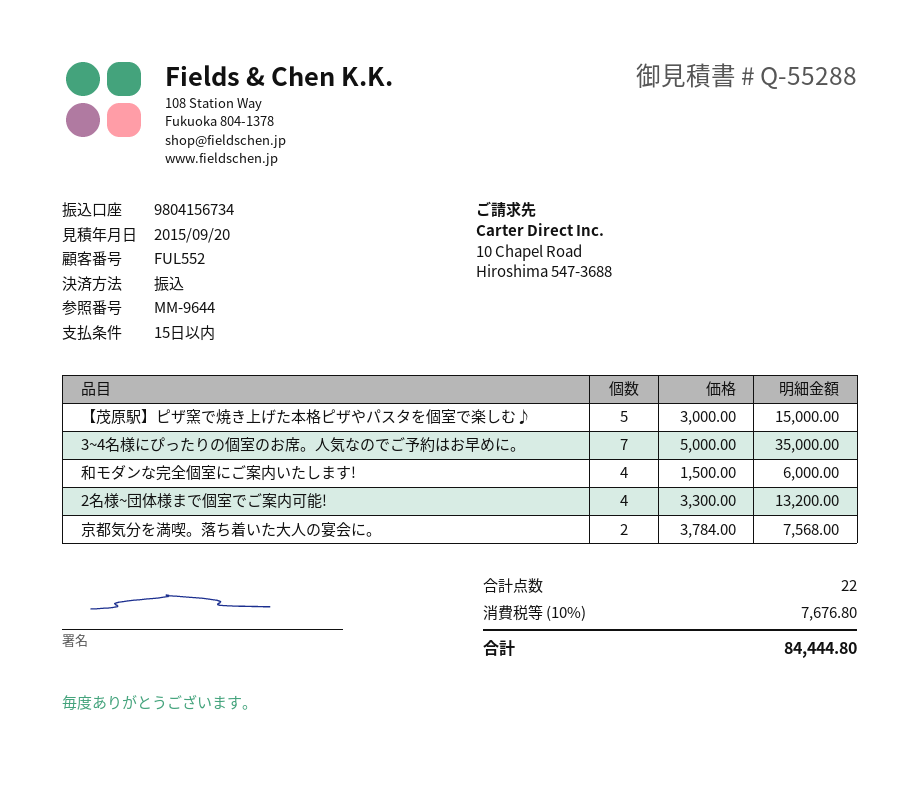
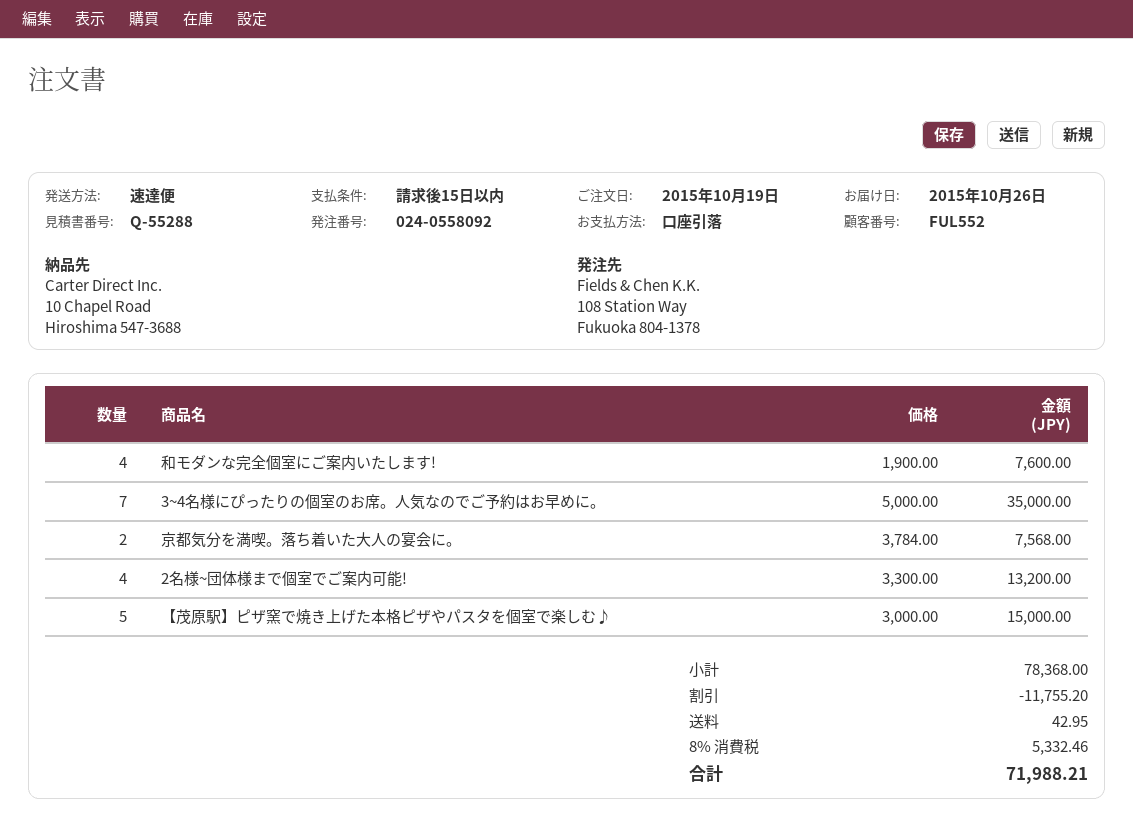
payment method: bank transfer -> direct debit
和モダンな完全個室にご案内いたします!: 4 x 1500.00 = 6000.00 -> 4 x 1900.00 = 7600.00
discount: none -> 11755.20
shipping: none -> 42.95
tax: 10% = 7676.80 -> 8% = 5332.46
total: 84444.80 -> 71988.21

